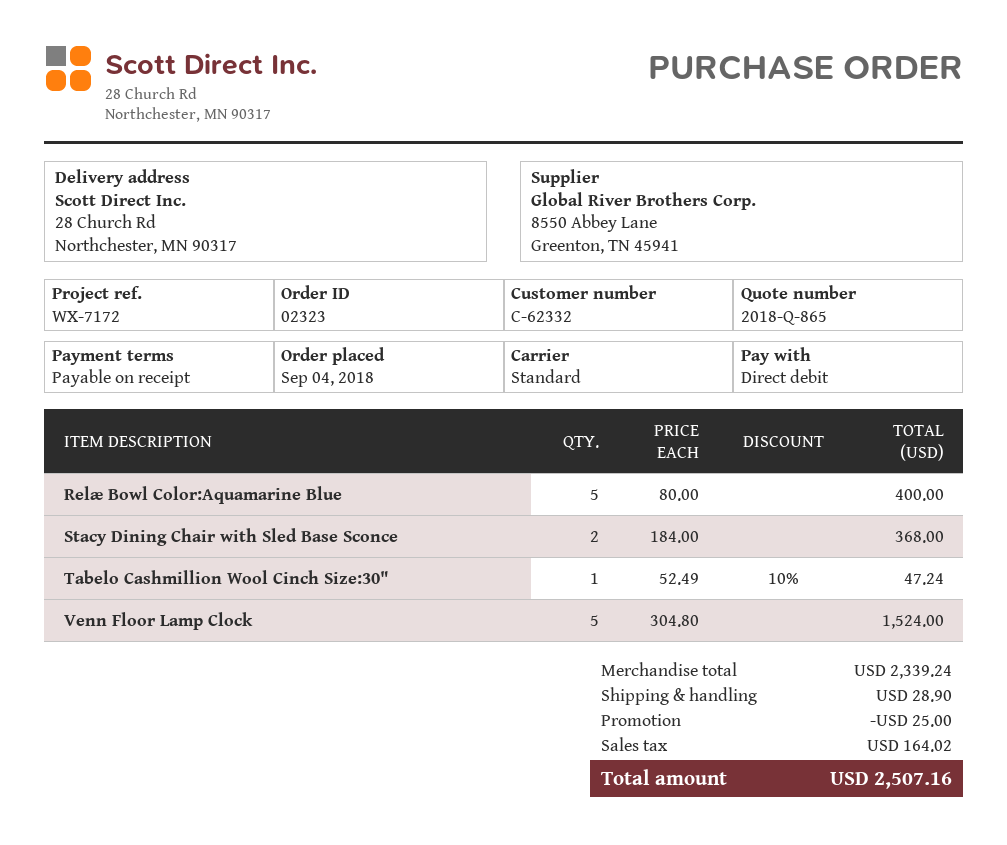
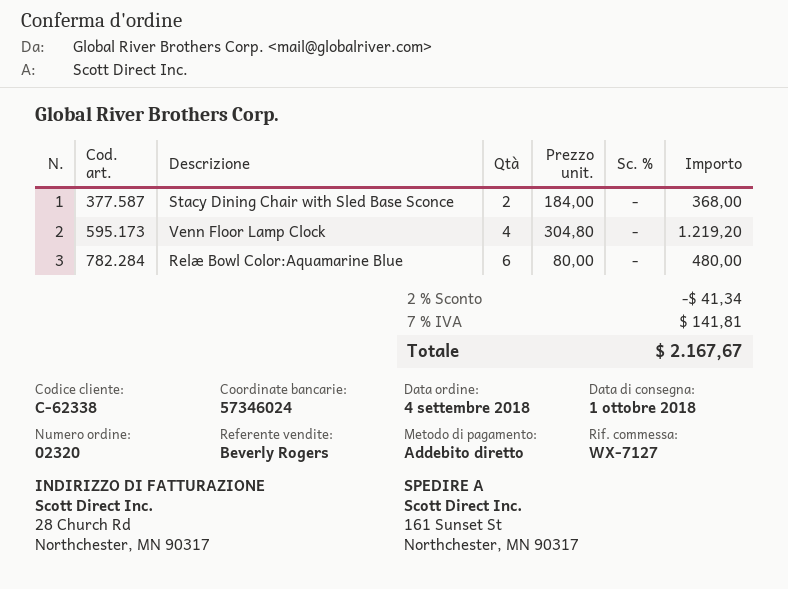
order number: 02323 -> 02320
customer number: C-62332 -> C-62338
reference: WX-7172 -> WX-7127
ship to: 28 Church Rd, Northchester, MN 90317 -> 161 Sunset St, Northchester, MN 90317
Relæ Bowl Color:Aquamarine Blue: 5 x 80.00 = 400.00 -> 6 x 80.00 = 480.00
Tabelo Cashmillion Wool Cinch Size:30": 1 x 52.49 - 10% = 47.24 -> none
Venn Floor Lamp Clock: 5 x 304.80 = 1524.00 -> 4 x 304.80 = 1219.20
discount: 25.00 -> 41.34
shipping: 28.90 -> none
tax: 164.02 -> 141.81
total: 2507.16 -> 2167.67

